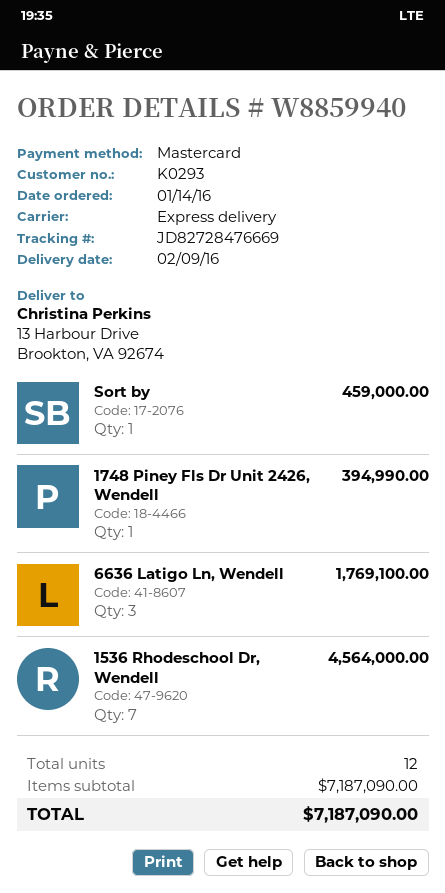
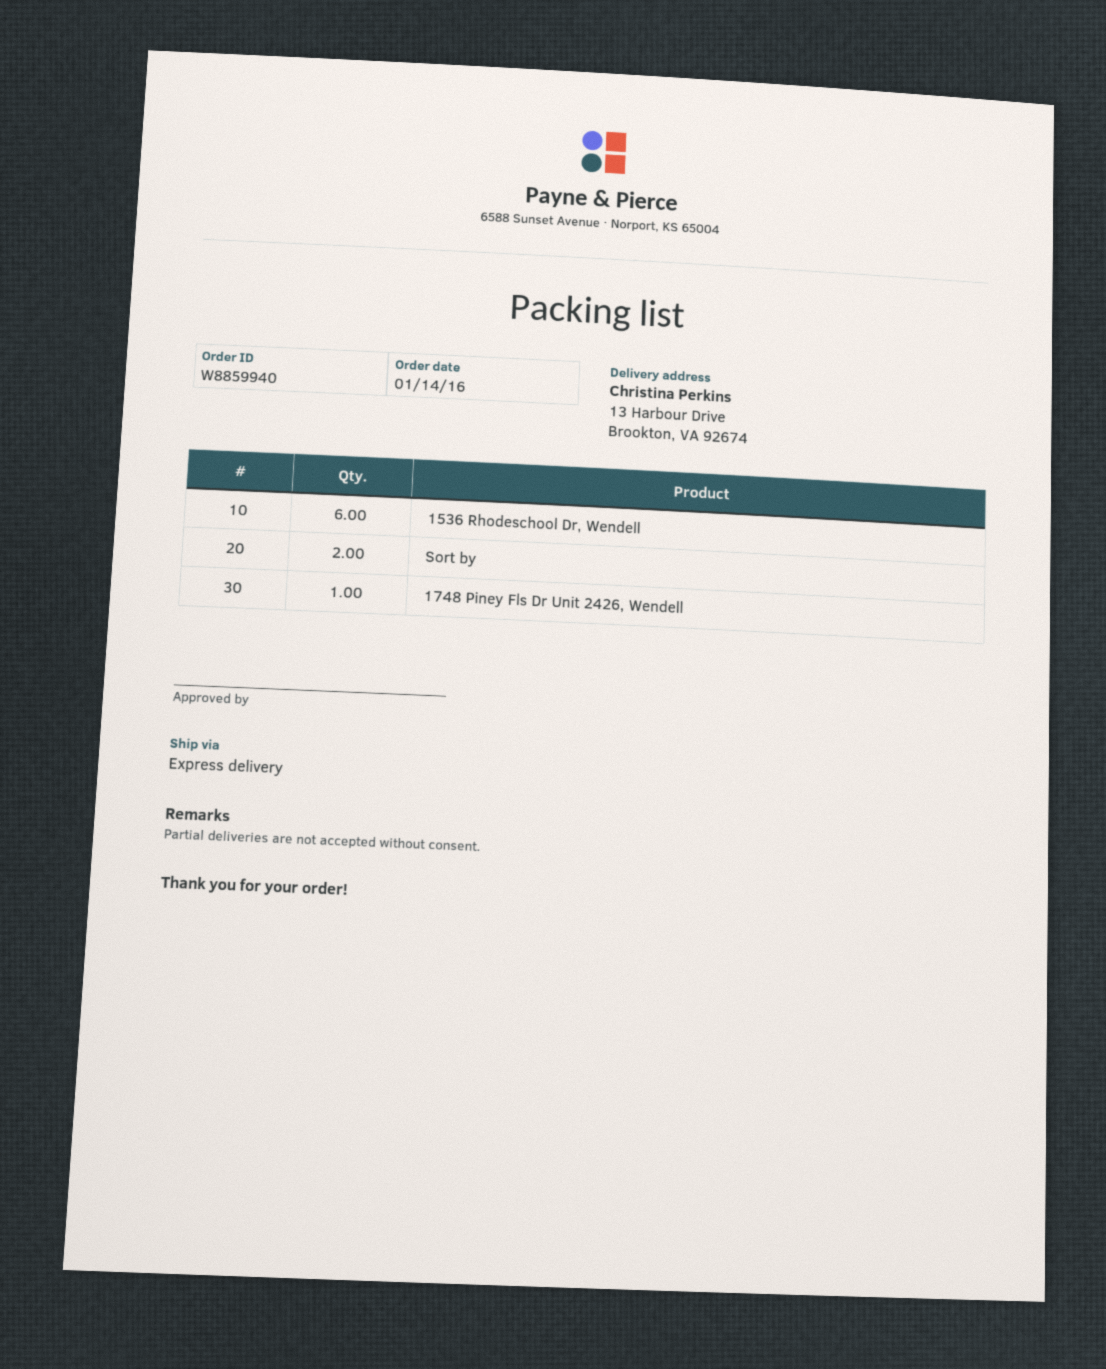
Sort by: 1 -> 2
6636 Latigo Ln, Wendell: 3 -> none
1536 Rhodeschool Dr, Wendell: 7 -> 6

